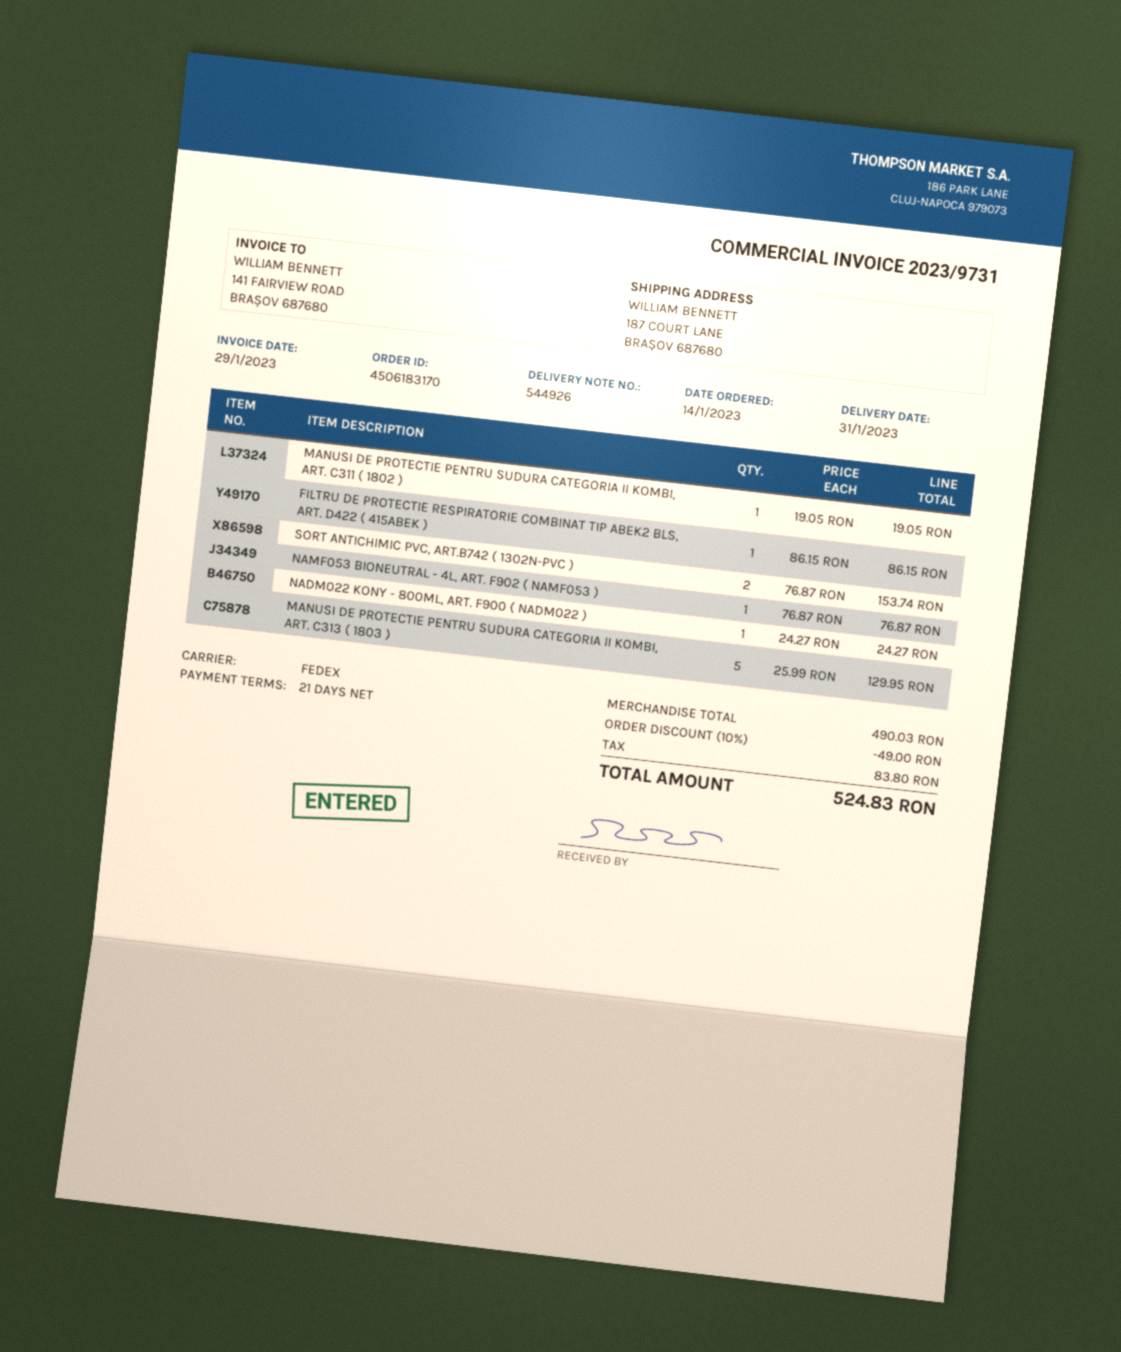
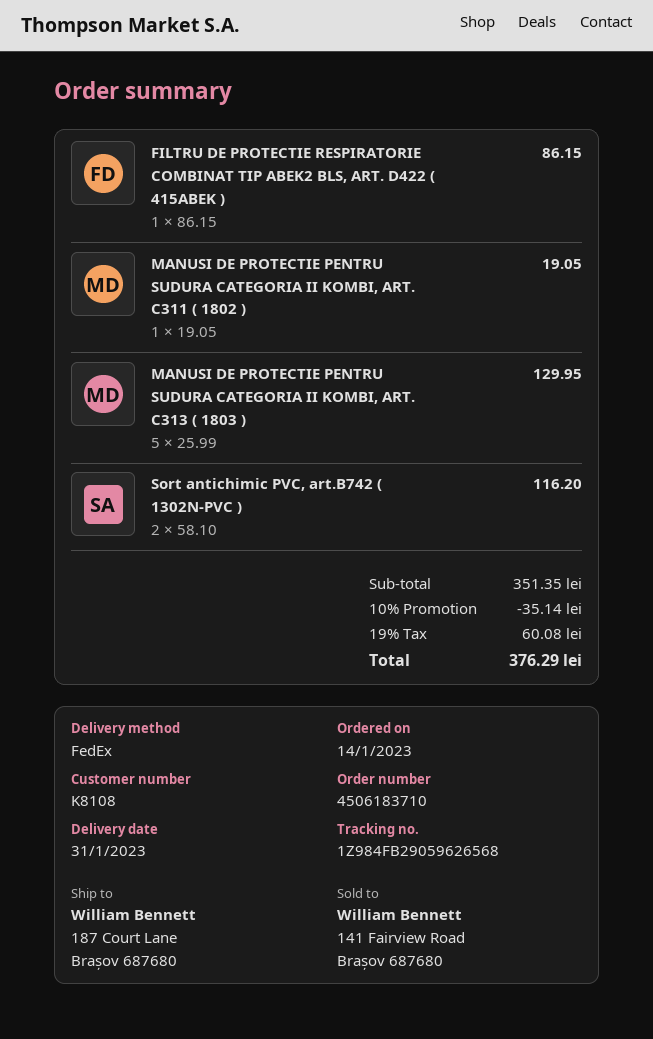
order number: 4506183170 -> 4506183710
SORT ANTICHIMIC PVC, ART.B742 ( 1302N-PVC ): 2 x 76.87 = 153.74 -> 2 x 58.10 = 116.20
NAMF053 BIONEUTRAL - 4L, ART. F902 ( NAMF053 ): 1 x 76.87 = 76.87 -> none
NADM022 KONY - 800ML, ART. F900 ( NADM022 ): 1 x 24.27 = 24.27 -> none
subtotal: 490.03 -> 351.35
discount: 10% = 49.00 -> 10% = 35.14
tax: 83.80 -> 60.08
total: 524.83 -> 376.29

